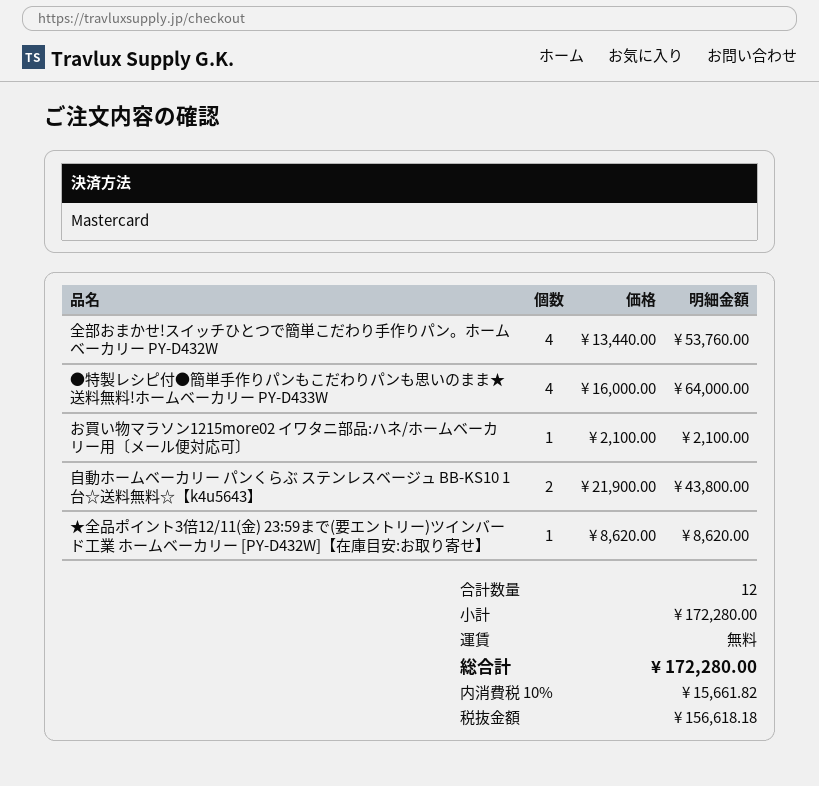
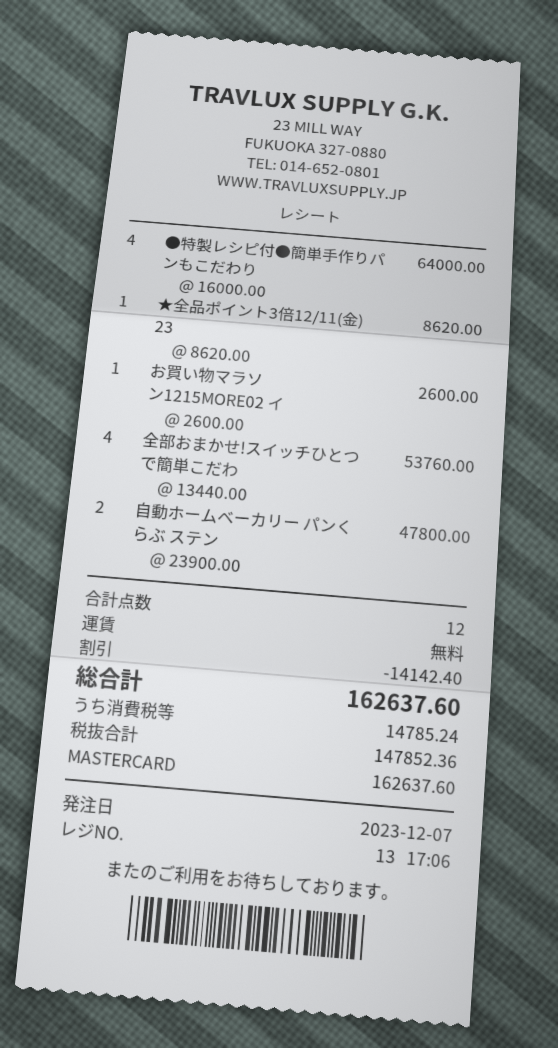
お買い物マラソン1215more02 イワタニ部品:ハネ/ホームベーカリー用〔メール便対応可〕: 1 x 2100.00 = 2100.00 -> 1 x 2600.00 = 2600.00
自動ホームベーカリー パンくらぶ ステンレスベージュ BB-KS10 1台☆送料無料☆【k4u5643】: 2 x 21900.00 = 43800.00 -> 2 x 23900.00 = 47800.00
discount: none -> 14142.40
net: 156618.18 -> 147852.36
tax: 15661.82 -> 14785.24
total: 172280.00 -> 162637.60

